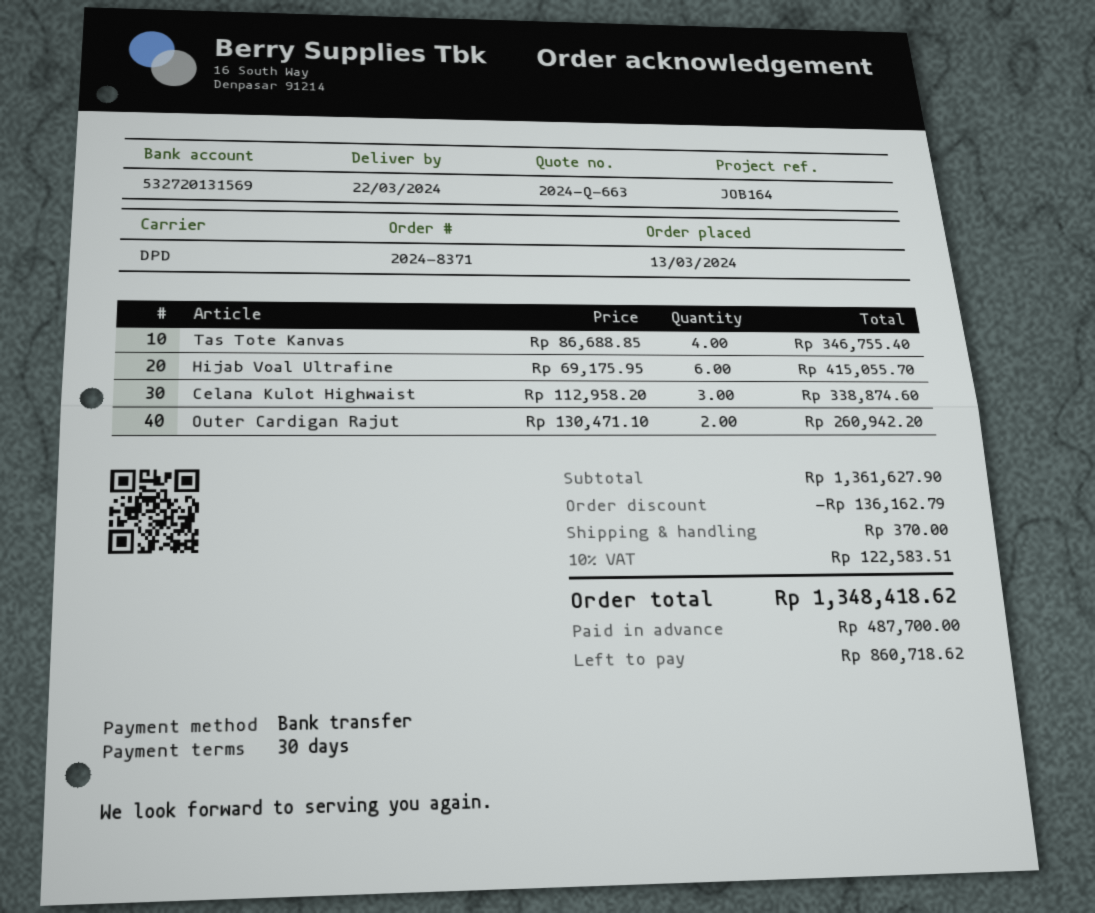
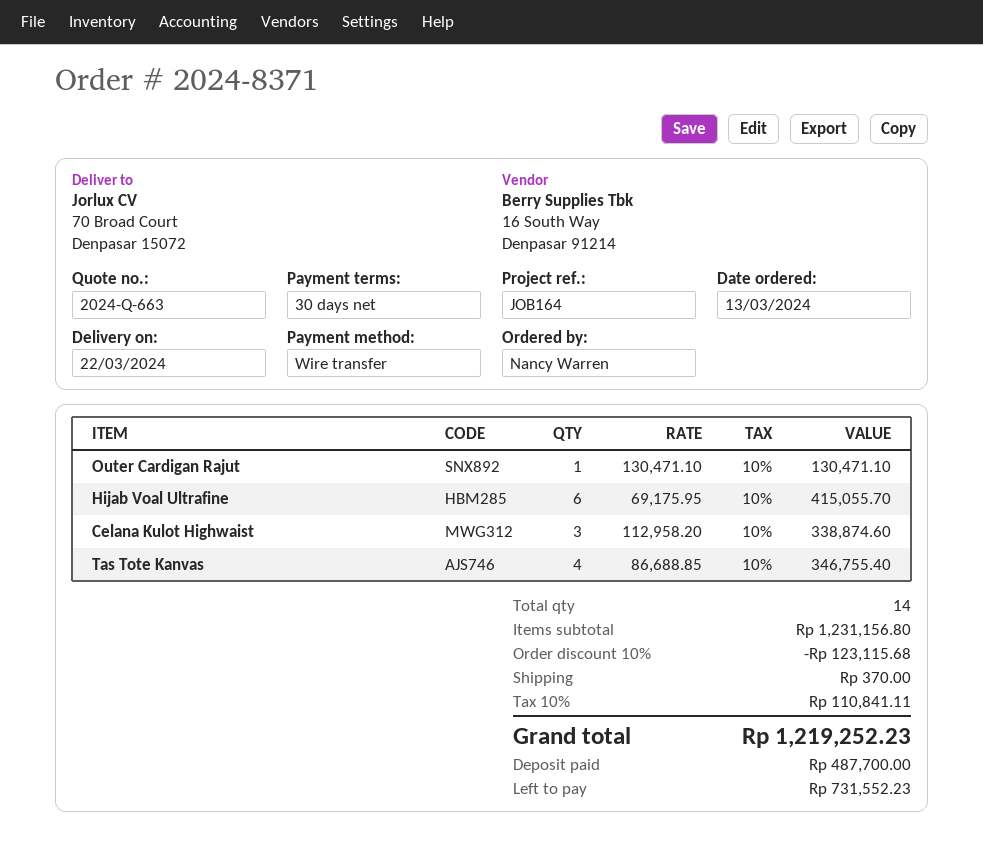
Outer Cardigan Rajut: 2 x 130471.10 = 260942.20 -> 1 x 130471.10 = 130471.10
subtotal: 1361627.90 -> 1231156.80
discount: 136162.79 -> 123115.68
tax: 10% = 122583.51 -> 10% = 110841.11
total: 1348418.62 -> 1219252.23
balance: 860718.62 -> 731552.23

